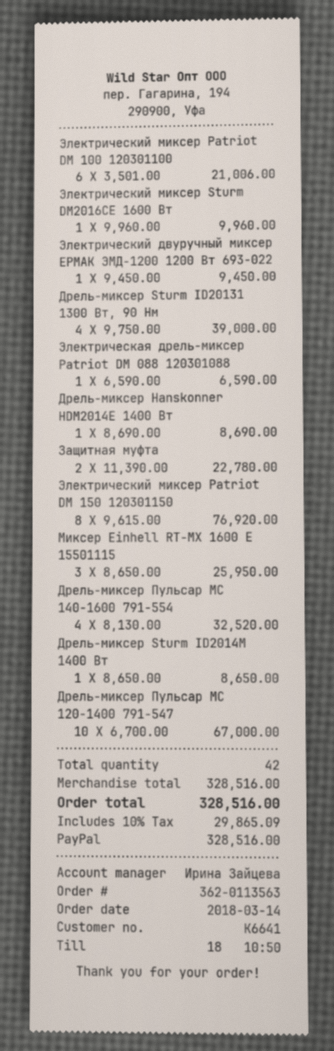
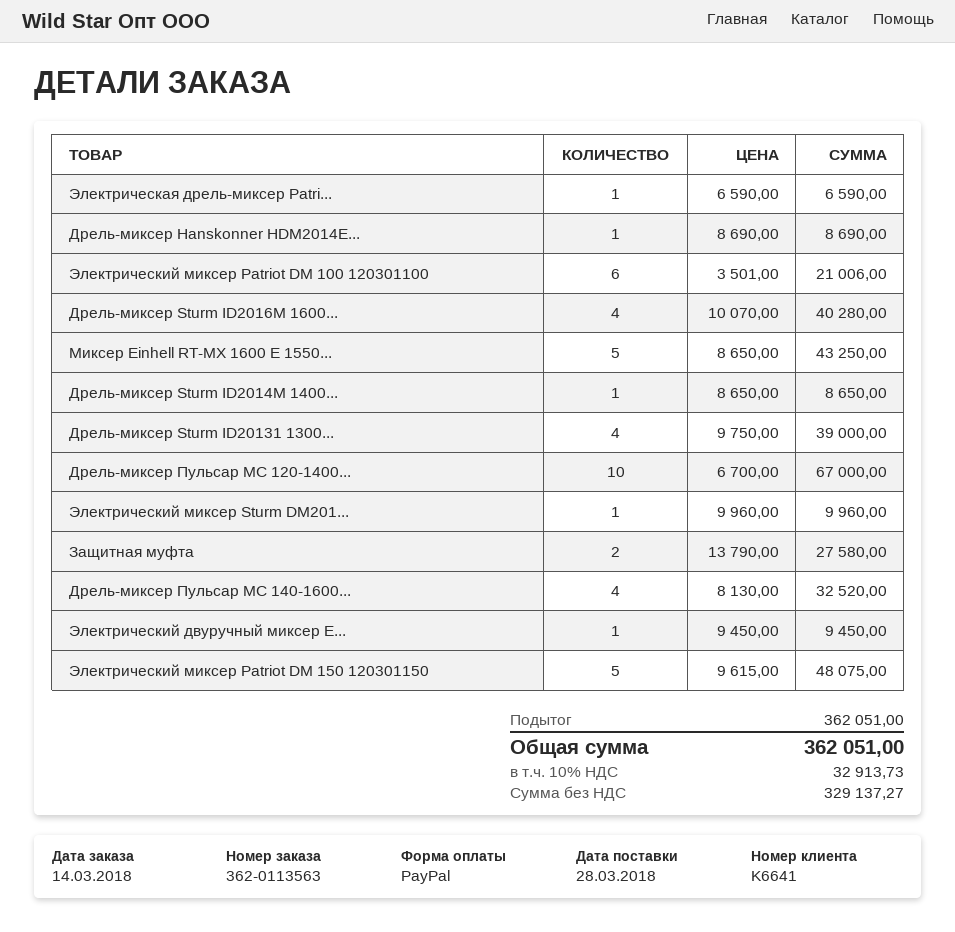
Защитная муфта: 2 x 11390.00 = 22780.00 -> 2 x 13790.00 = 27580.00
Электрический миксер Patriot DM 150 120301150: 8 x 9615.00 = 76920.00 -> 5 x 9615.00 = 48075.00
Миксер Einhell RT-MX 1600 E 15501115: 3 x 8650.00 = 25950.00 -> 5 x 8650.00 = 43250.00
Дрель-миксер Sturm ID2016M 1600...: none -> 4 x 10070.00 = 40280.00
subtotal: 328516.00 -> 362051.00
tax: 10% = 29865.09 -> 10% = 32913.73
total: 328516.00 -> 362051.00

